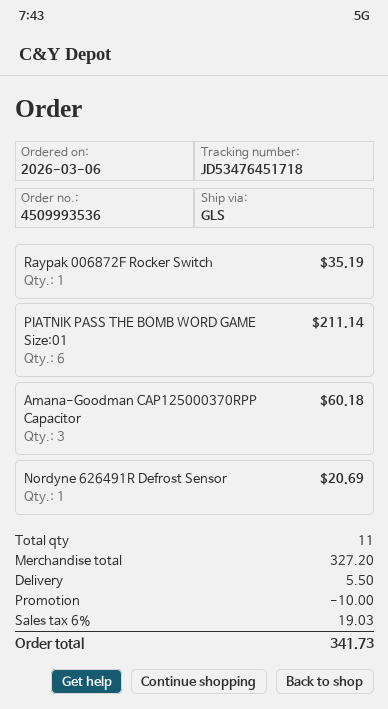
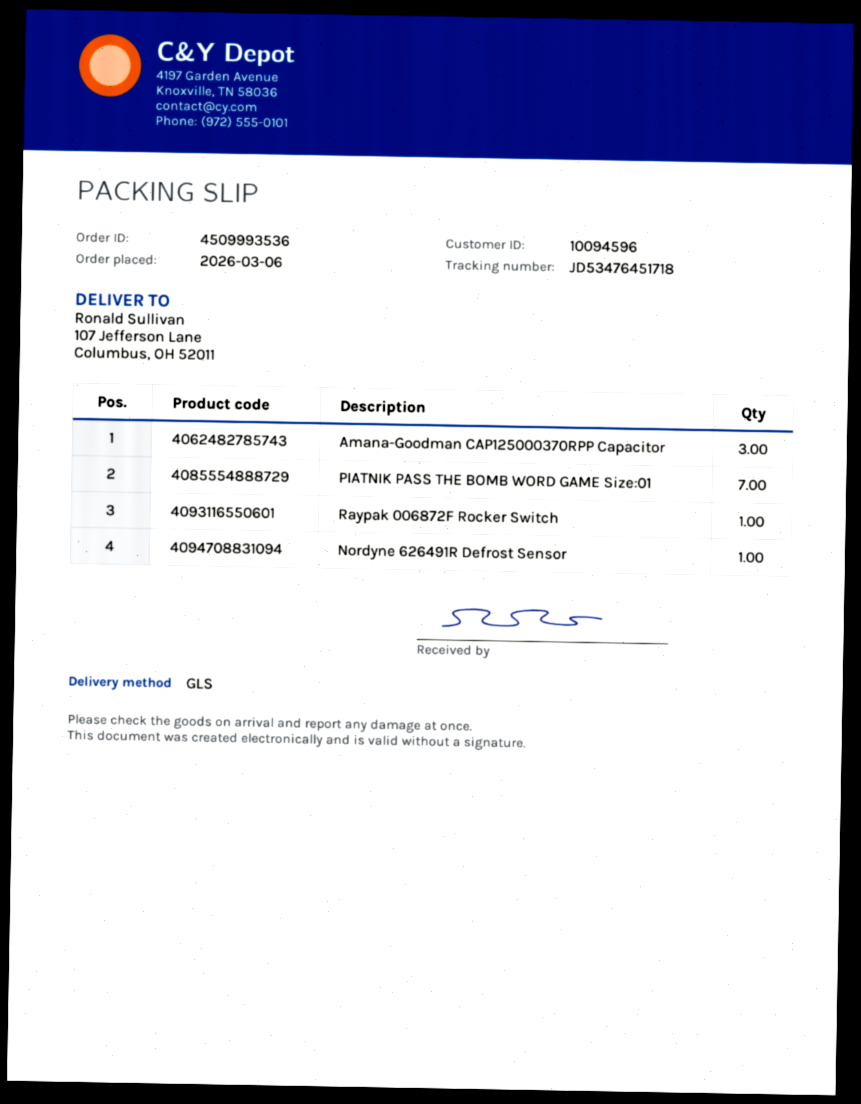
PIATNIK PASS THE BOMB WORD GAME Size:01: 6 -> 7

